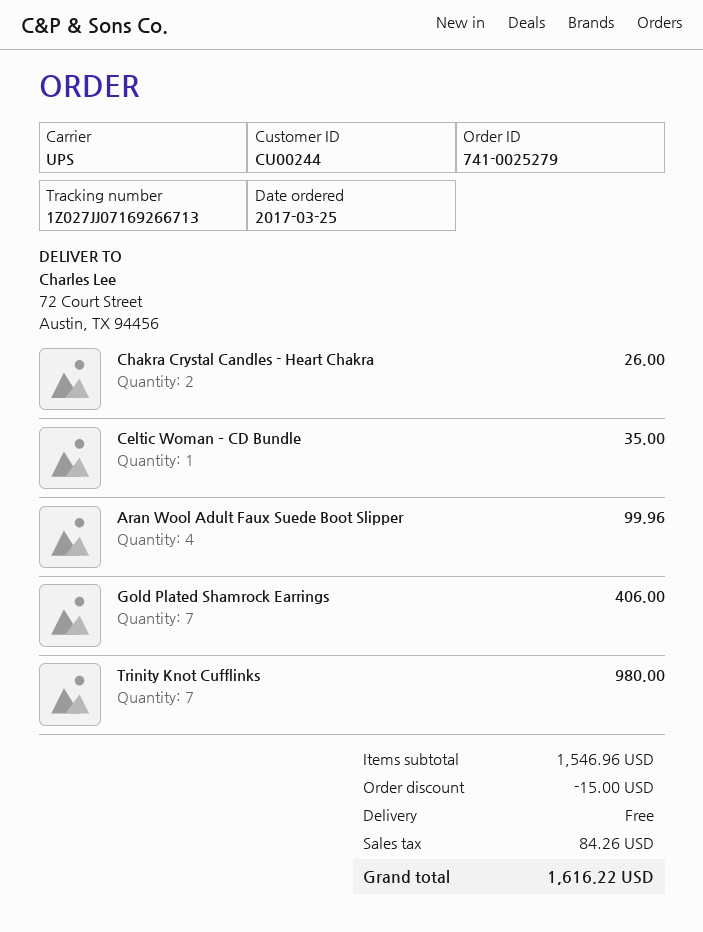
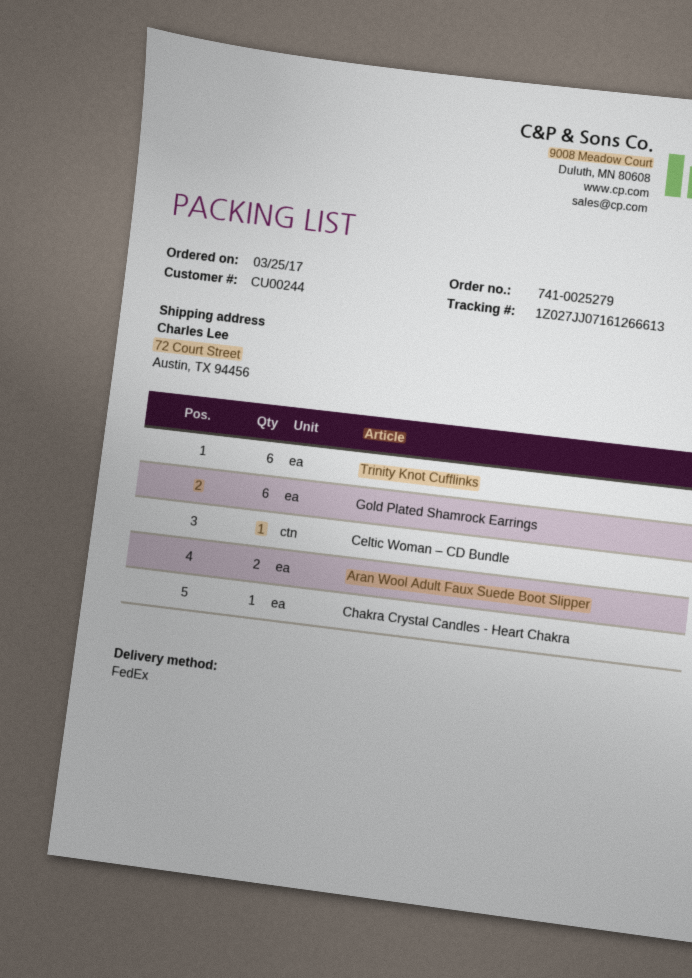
shipping method: UPS -> FedEx
tracking number: 1Z027JJ07169266713 -> 1Z027JJ07161266613
Chakra Crystal Candles - Heart Chakra: 2 -> 1
Aran Wool Adult Faux Suede Boot Slipper: 4 -> 2
Gold Plated Shamrock Earrings: 7 -> 6
Trinity Knot Cufflinks: 7 -> 6

